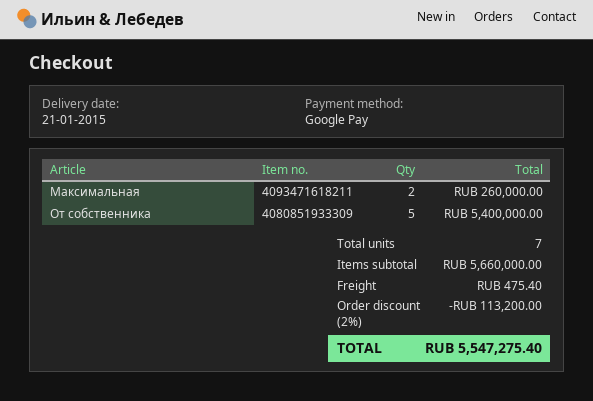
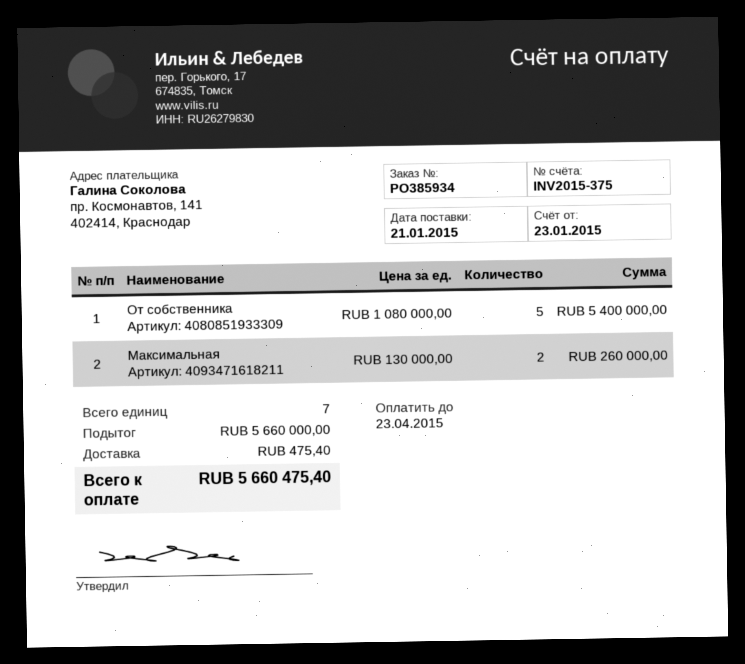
discount: 2% = 113200.00 -> none
total: 5547275.40 -> 5660475.40

